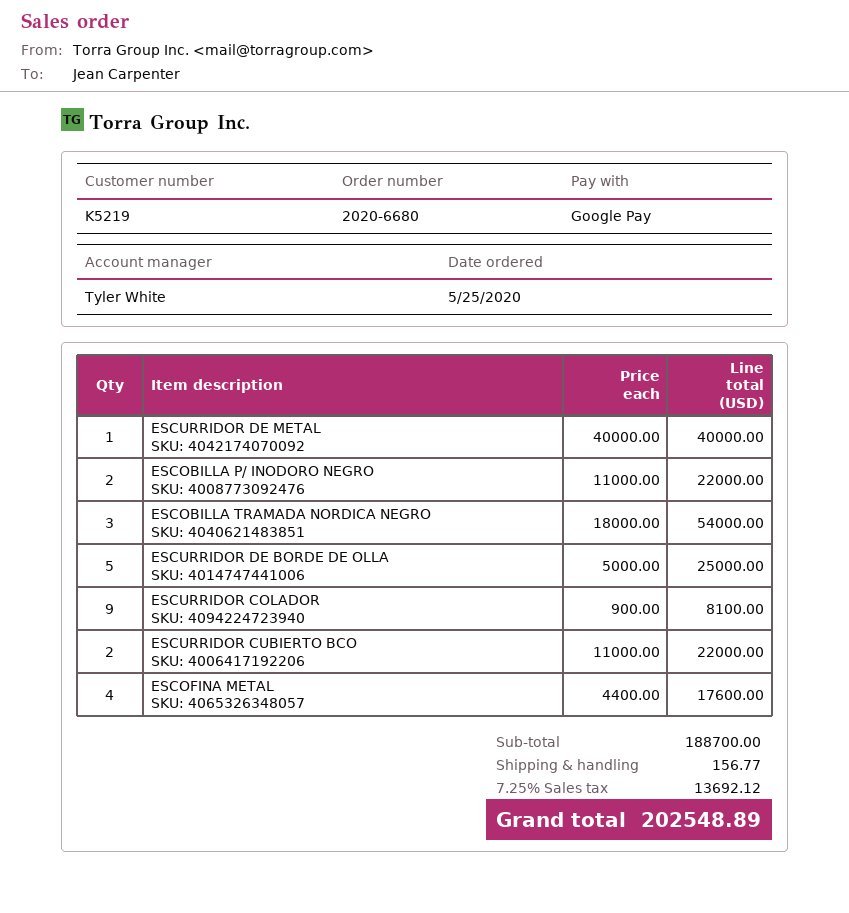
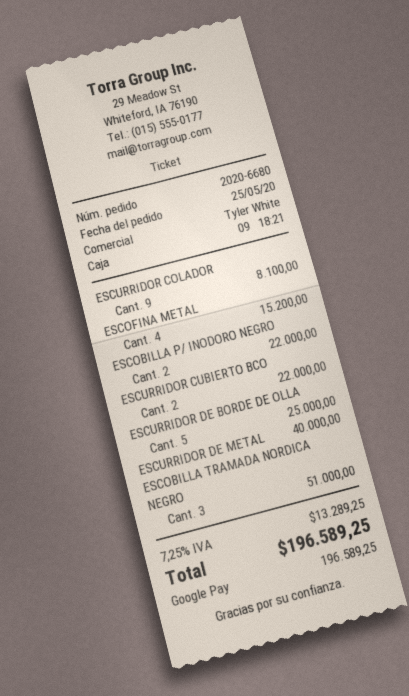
ESCOBILLA TRAMADA NORDICA NEGRO: 3 for 54000.00 -> 3 for 51000.00
ESCOFINA METAL: 4 for 17600.00 -> 4 for 15200.00
shipping: 156.77 -> none
tax: 7.25% = 13692.12 -> 7.25% = 13289.25
total: 202548.89 -> 196589.25

